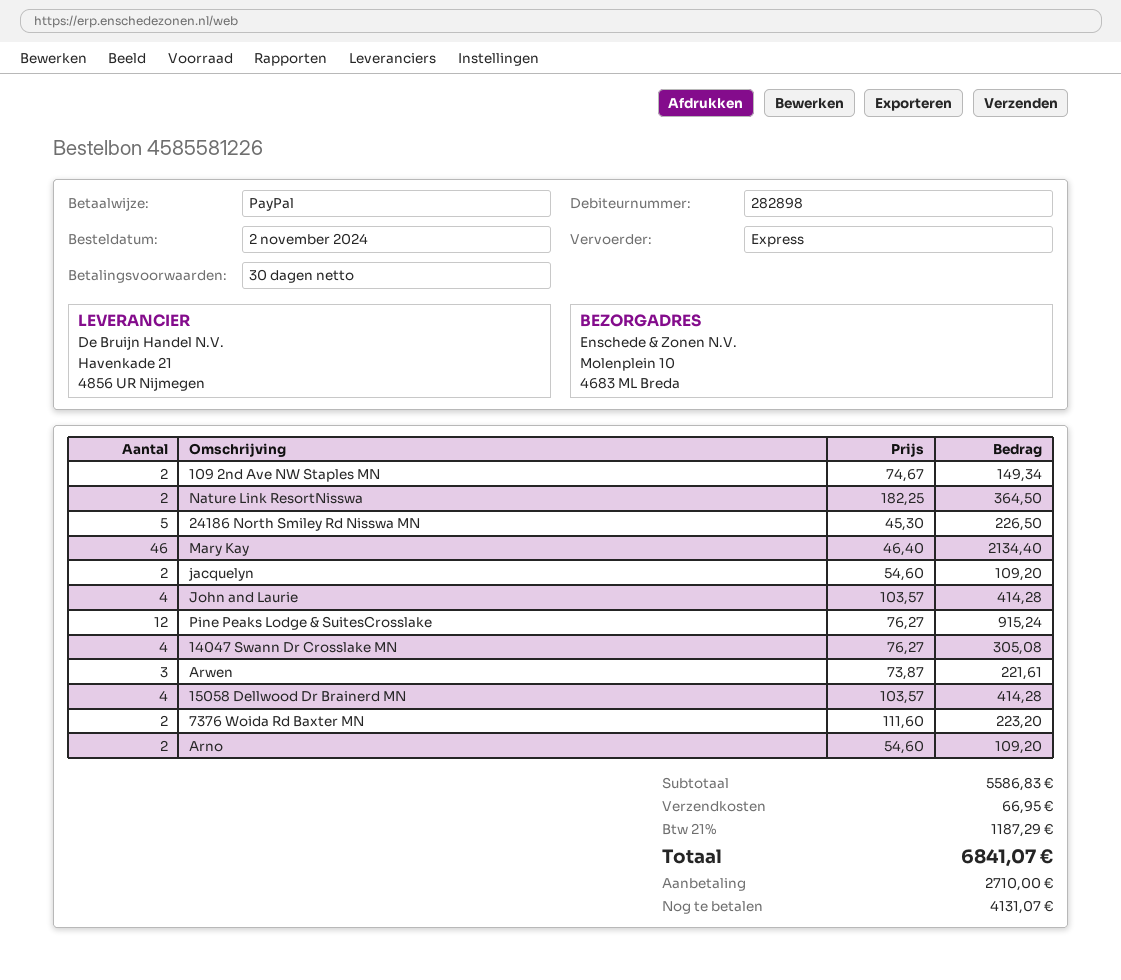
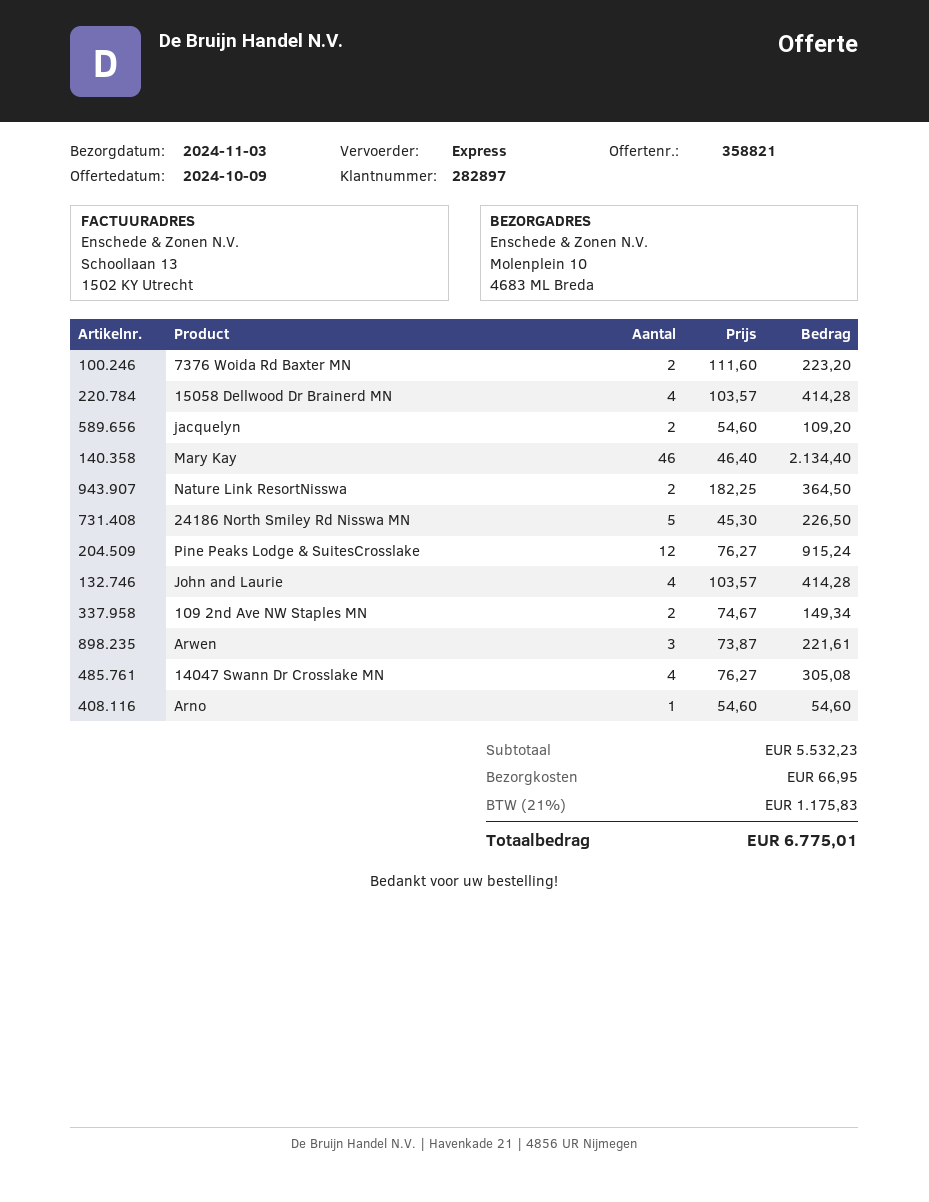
customer number: 282898 -> 282897
Arno: 2 x 54.60 = 109.20 -> 1 x 54.60 = 54.60
subtotal: 5586.83 -> 5532.23
tax: 21% = 1187.29 -> 21% = 1175.83
total: 6841.07 -> 6775.01

